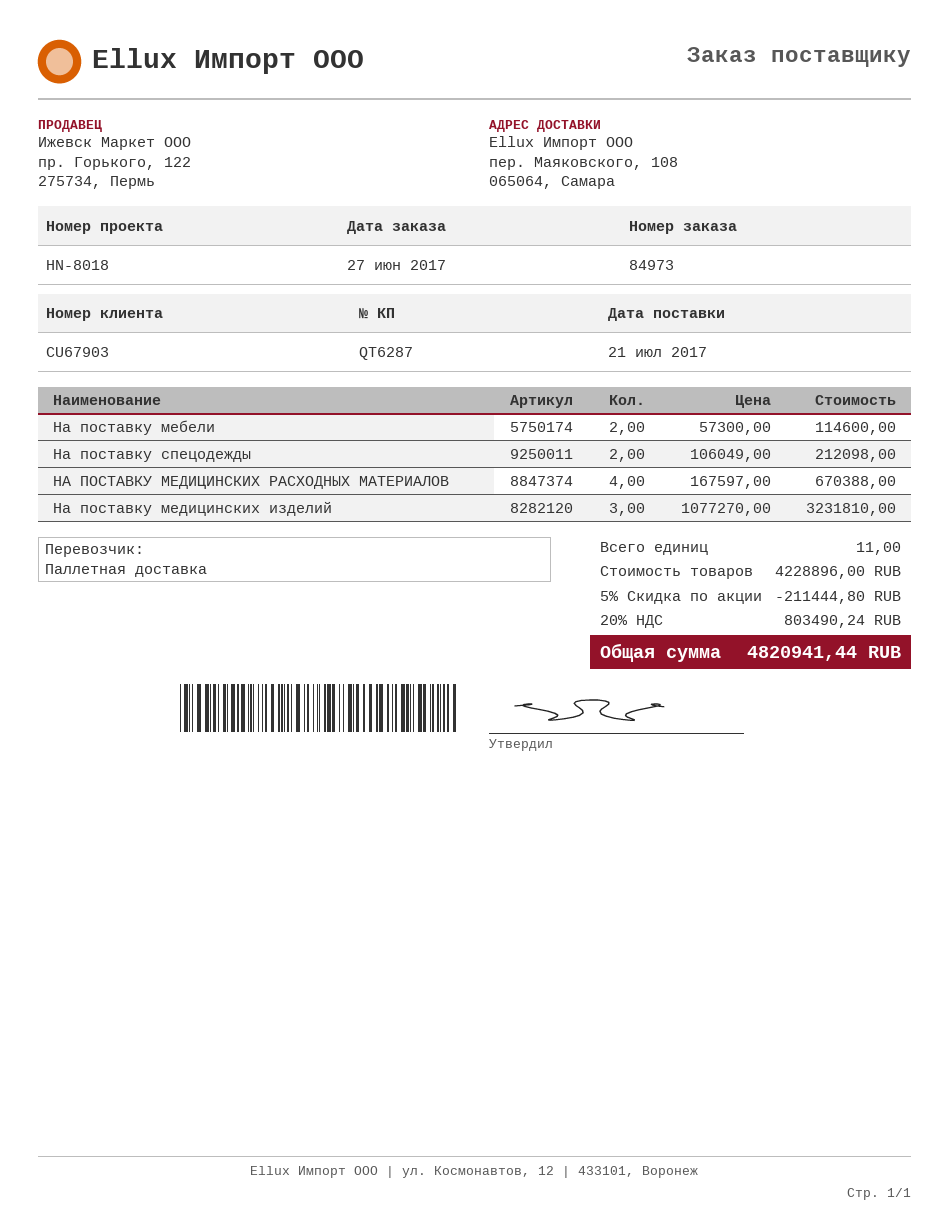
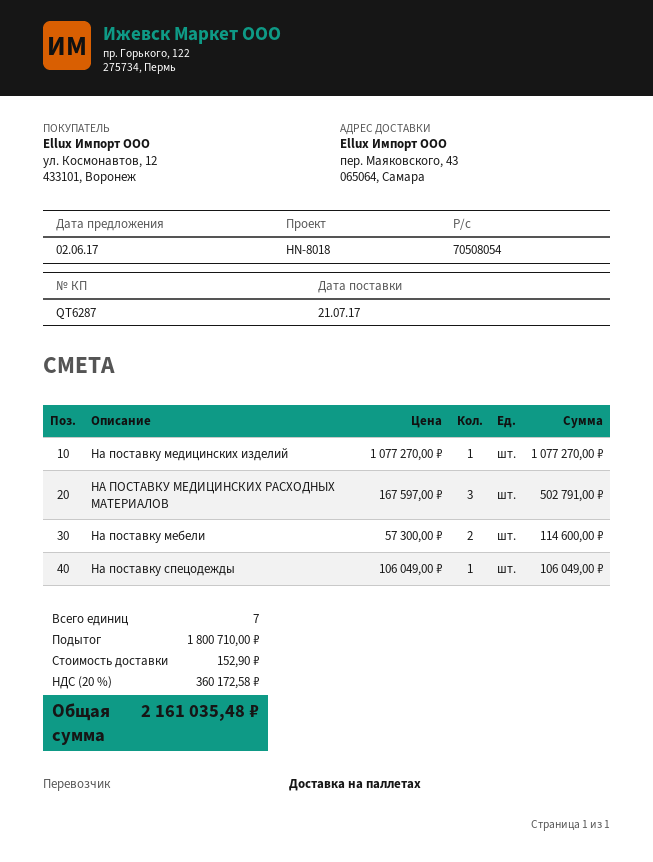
ship to: пер. Маяковского, 108, 065064, Самара -> пер. Маяковского, 43, 065064, Самара
На поставку спецодежды: 2 x 106049.00 = 212098.00 -> 1 x 106049.00 = 106049.00
НА ПОСТАВКУ МЕДИЦИНСКИХ РАСХОДНЫХ МАТЕРИАЛОВ: 4 x 167597.00 = 670388.00 -> 3 x 167597.00 = 502791.00
На поставку медицинских изделий: 3 x 1077270.00 = 3231810.00 -> 1 x 1077270.00 = 1077270.00
total quantity: 11 -> 7
subtotal: 4228896.00 -> 1800710.00
discount: 5% = 211444.80 -> none
shipping: none -> 152.90
tax: 20% = 803490.24 -> 20% = 360172.58
total: 4820941.44 -> 2161035.48

